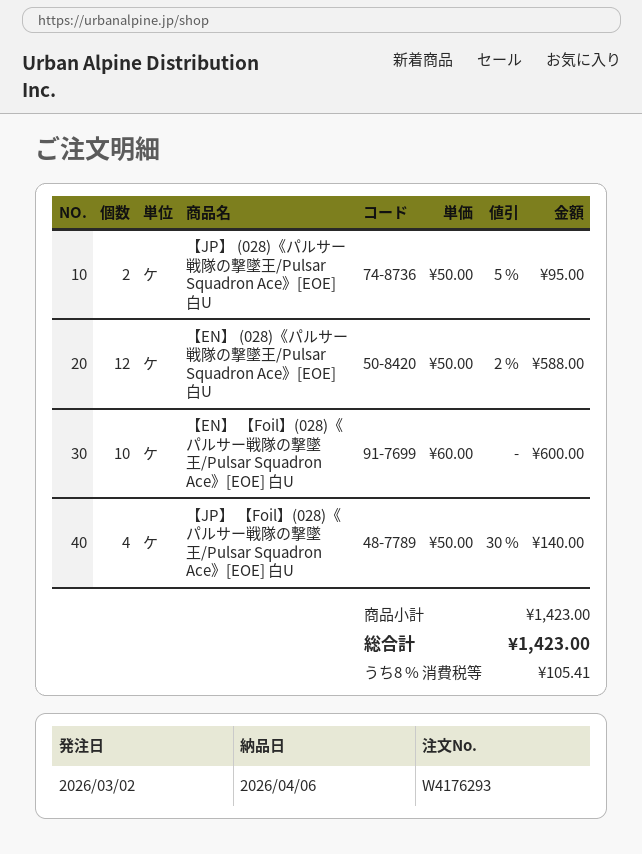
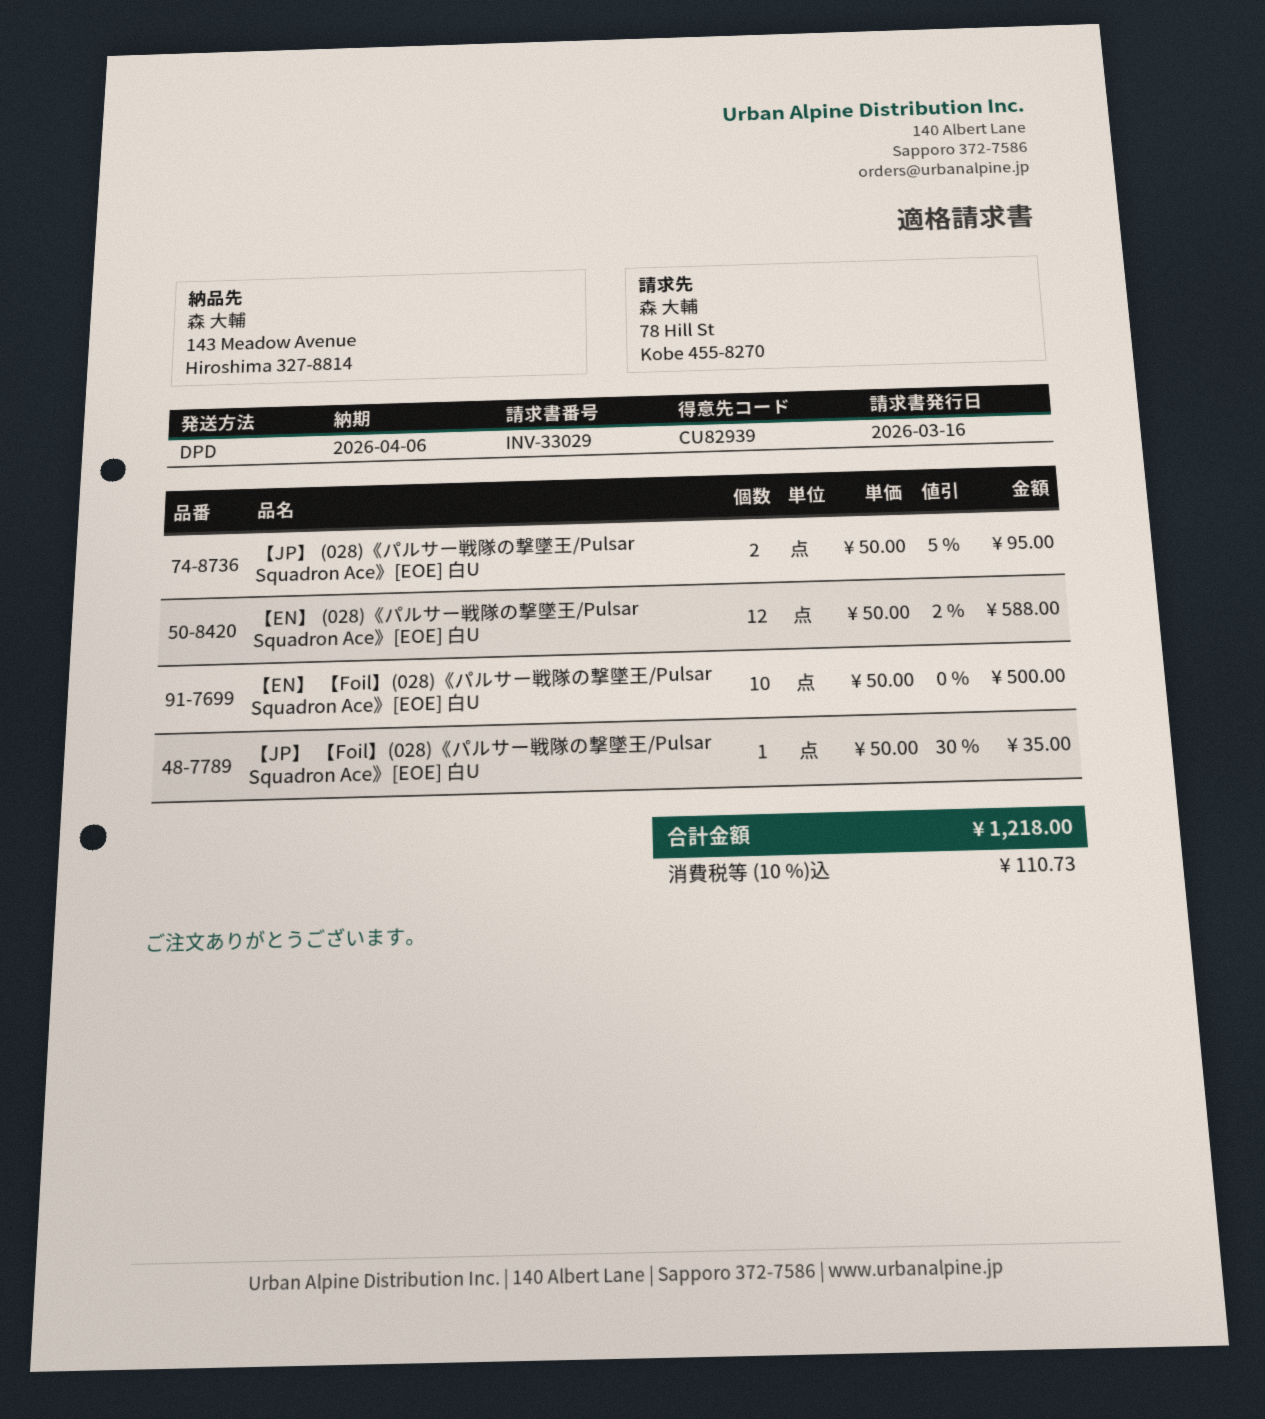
【EN】 【Foil】(028)《パルサー戦隊の撃墜王/Pulsar Squadron Ace》[EOE] 白U: 10 x 60.00 = 600.00 -> 10 x 50.00 = 500.00
【JP】 【Foil】(028)《パルサー戦隊の撃墜王/Pulsar Squadron Ace》[EOE] 白U: 4 x 50.00 - 30% = 140.00 -> 1 x 50.00 - 30% = 35.00
tax: 8% = 105.41 -> 10% = 110.73
total: 1423.00 -> 1218.00

